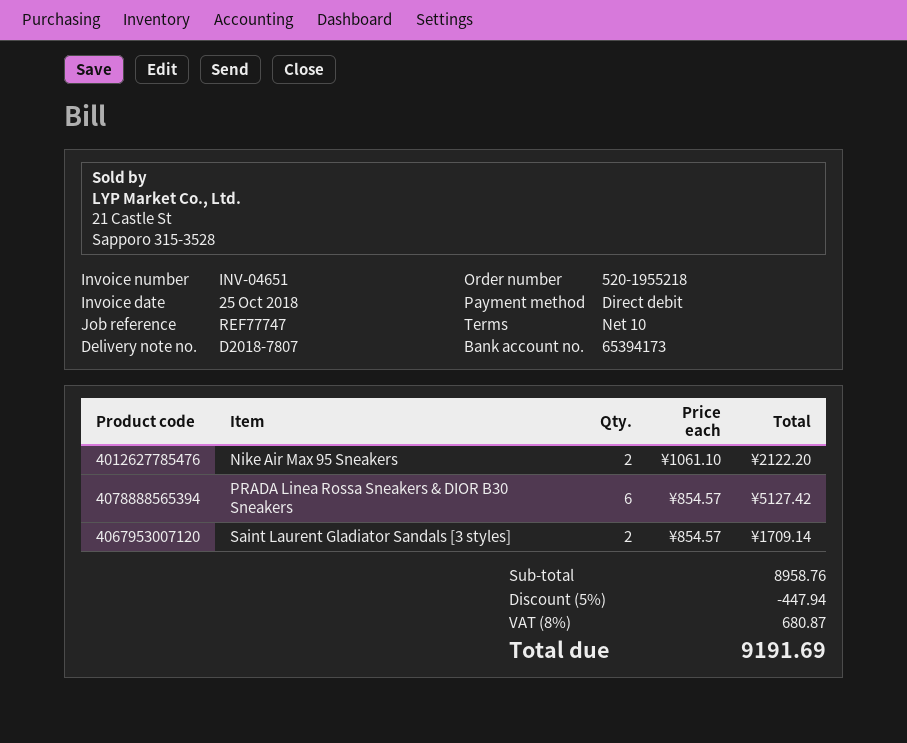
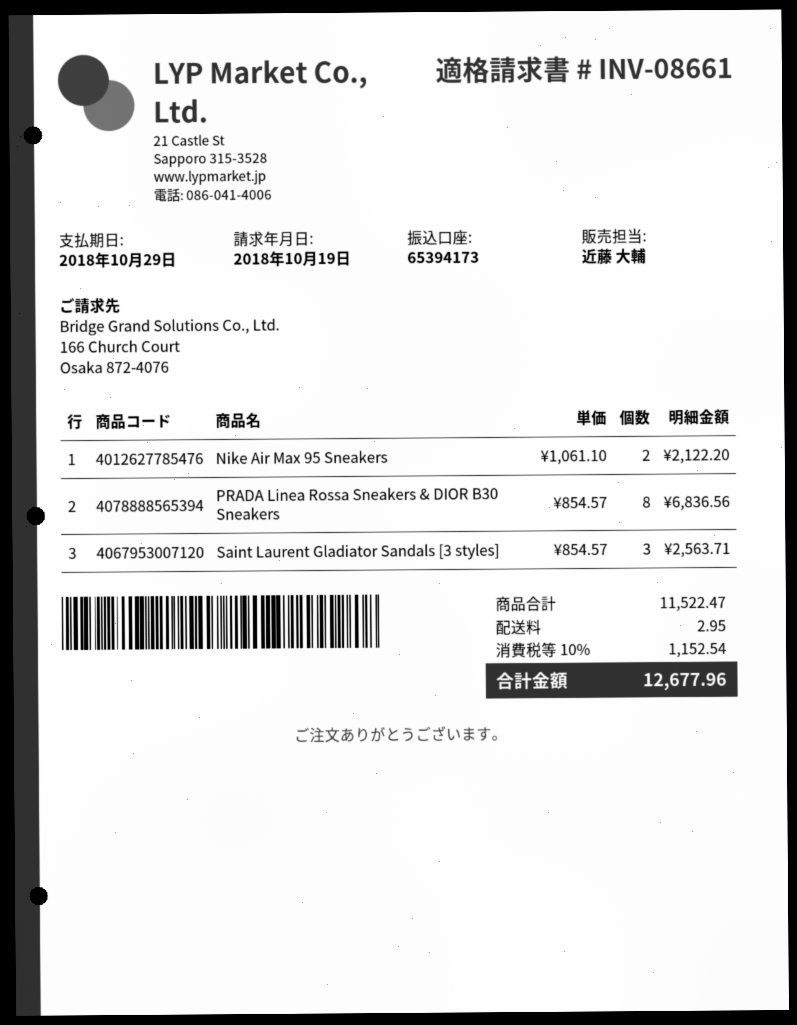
invoice number: INV-04651 -> INV-08661
invoice date: 2018-10-25 -> 2018-10-19
PRADA Linea Rossa Sneakers & DIOR B30 Sneakers: 6 x 854.57 = 5127.42 -> 8 x 854.57 = 6836.56
Saint Laurent Gladiator Sandals [3 styles]: 2 x 854.57 = 1709.14 -> 3 x 854.57 = 2563.71
subtotal: 8958.76 -> 11522.47
discount: 5% = 447.94 -> none
shipping: none -> 2.95
tax: 8% = 680.87 -> 10% = 1152.54
total: 9191.69 -> 12677.96

